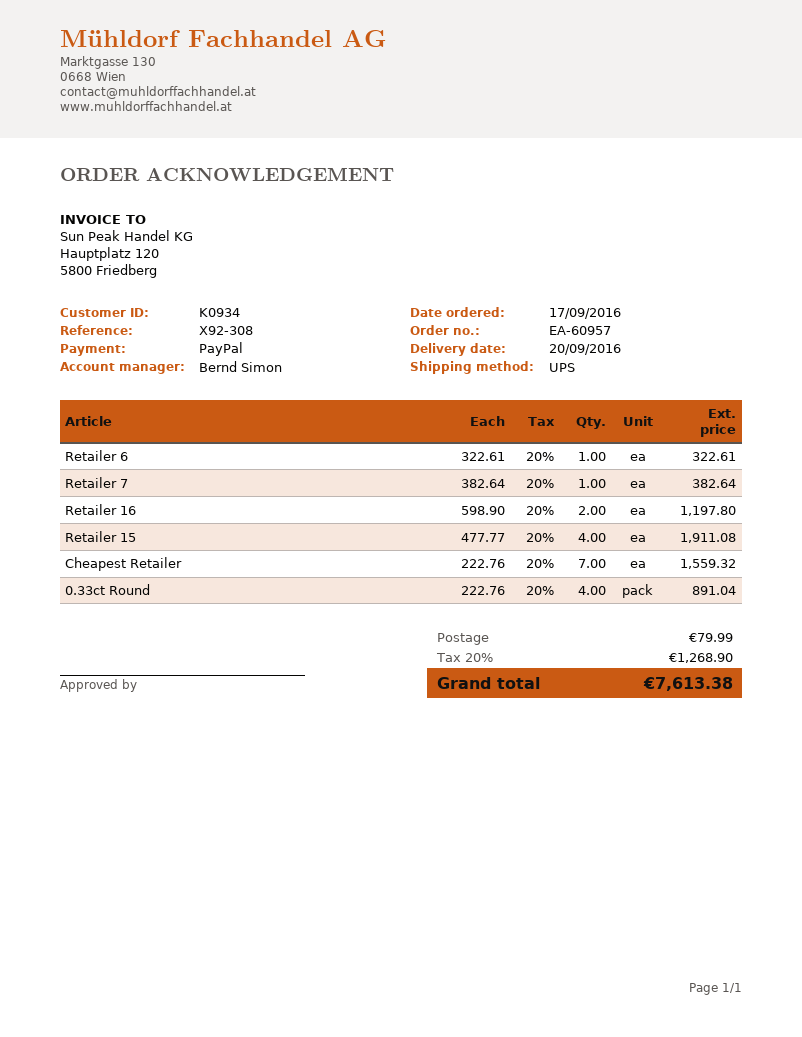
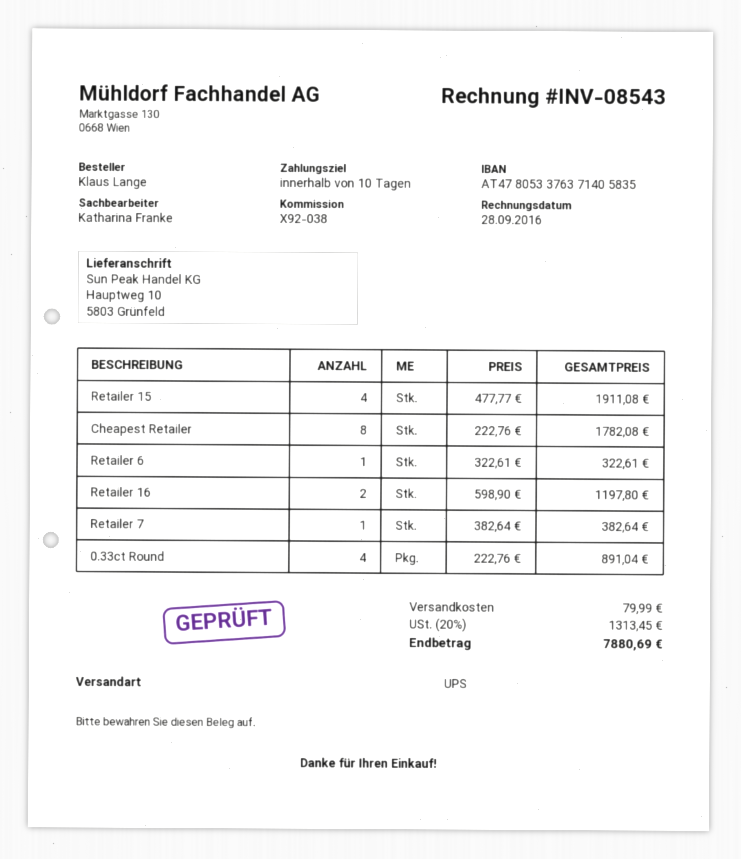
reference: X92-308 -> X92-038
sales rep: Bernd Simon -> Katharina Franke
Cheapest Retailer: 7 x 222.76 = 1559.32 -> 8 x 222.76 = 1782.08
tax: 20% = 1268.90 -> 20% = 1313.45
total: 7613.38 -> 7880.69

